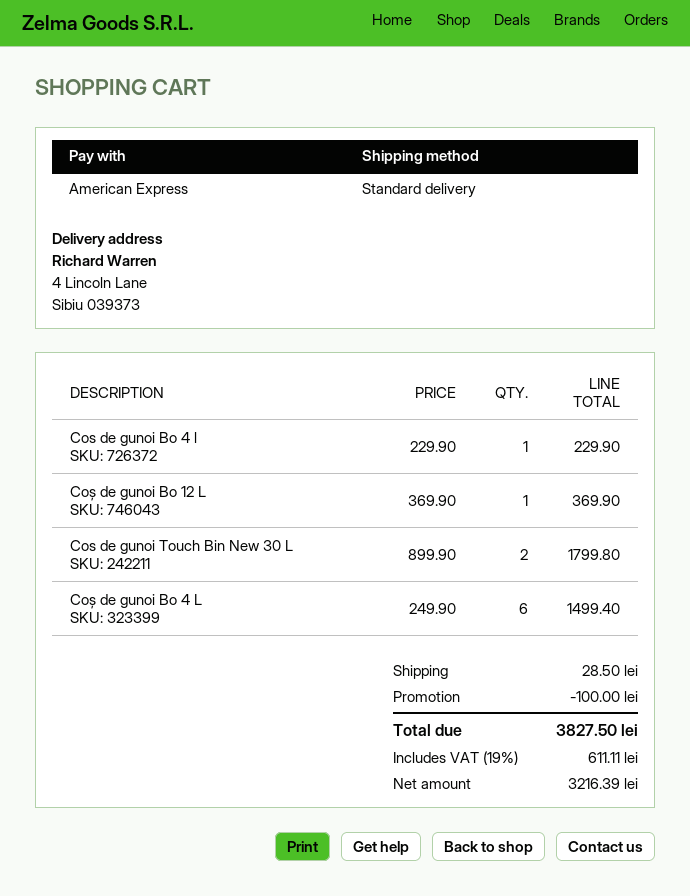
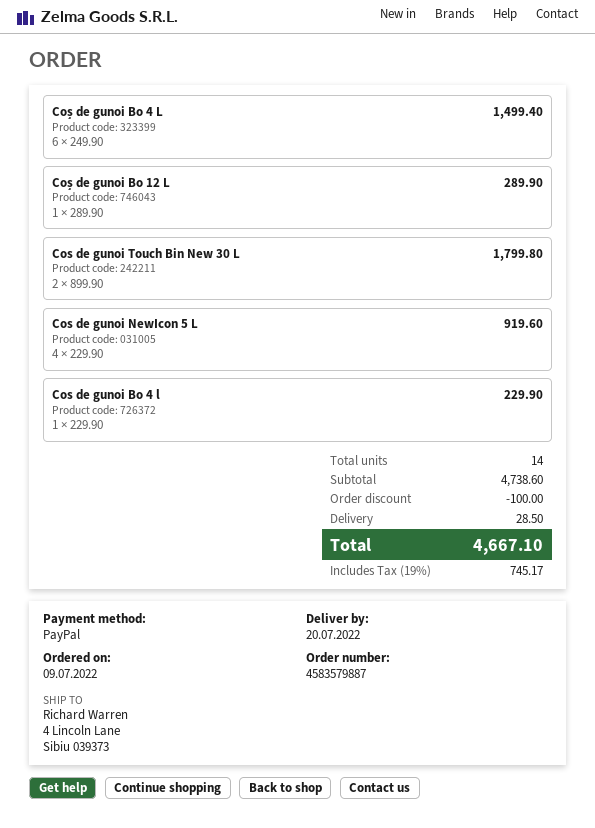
payment method: American Express -> PayPal
Coș de gunoi Bo 12 L: 1 x 369.90 = 369.90 -> 1 x 289.90 = 289.90
Cos de gunoi NewIcon 5 L: none -> 4 x 229.90 = 919.60
tax: 19% = 611.11 -> 19% = 745.17
total: 3827.50 -> 4667.10

